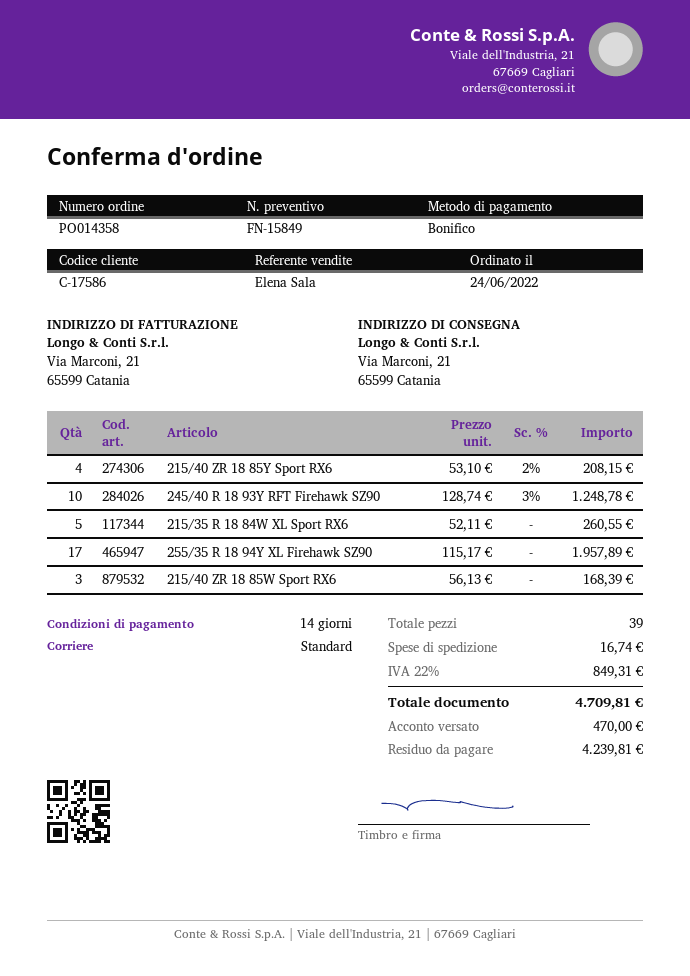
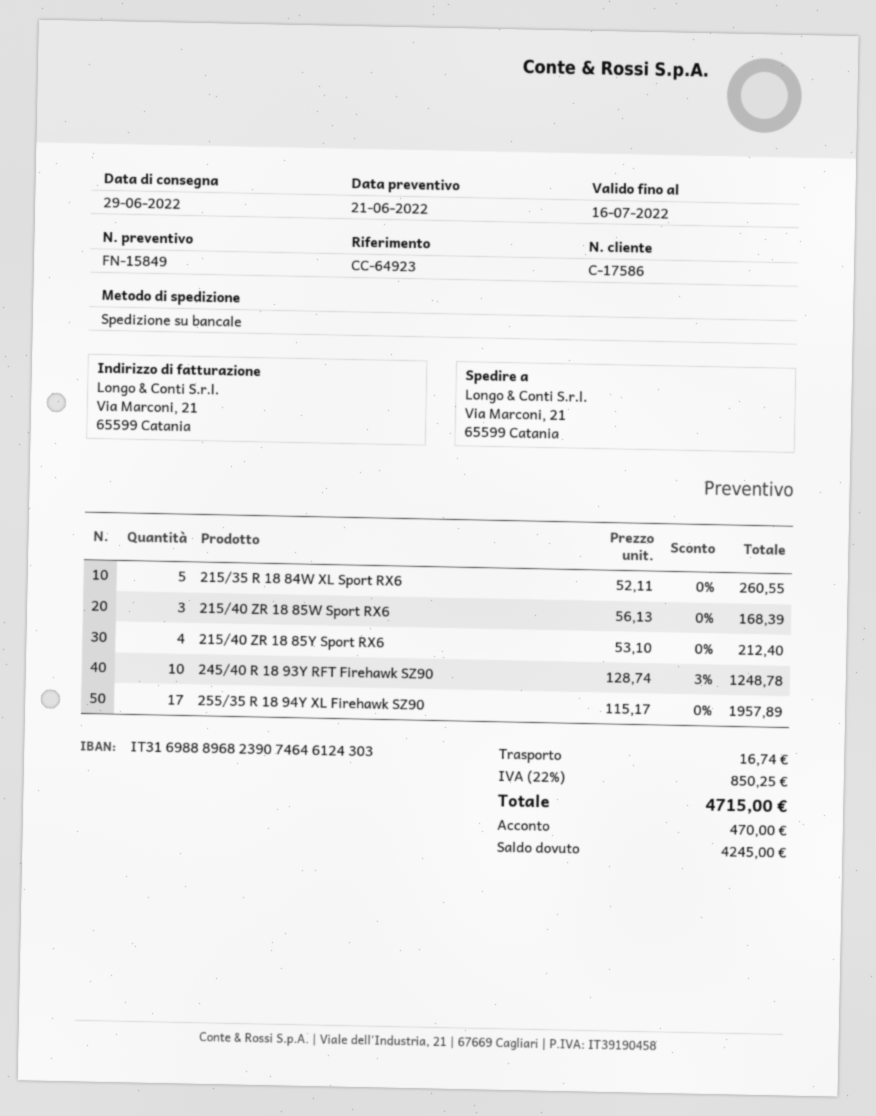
shipping method: standard -> pallet freight
215/40 ZR 18 85Y Sport RX6: 4 x 53.10 - 2% = 208.15 -> 4 x 53.10 = 212.40
tax: 22% = 849.31 -> 22% = 850.25
total: 4709.81 -> 4715.00
balance: 4239.81 -> 4245.00

